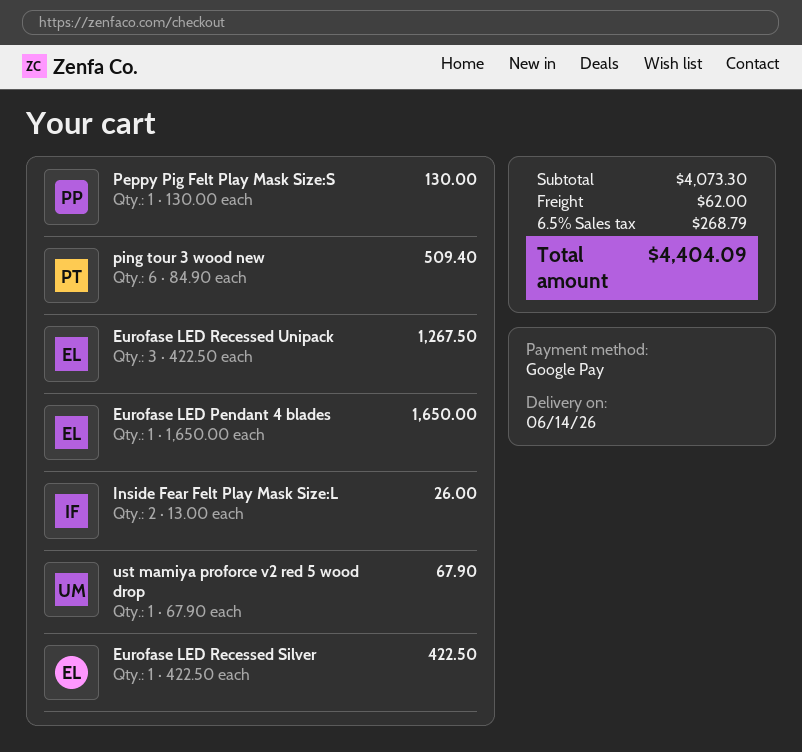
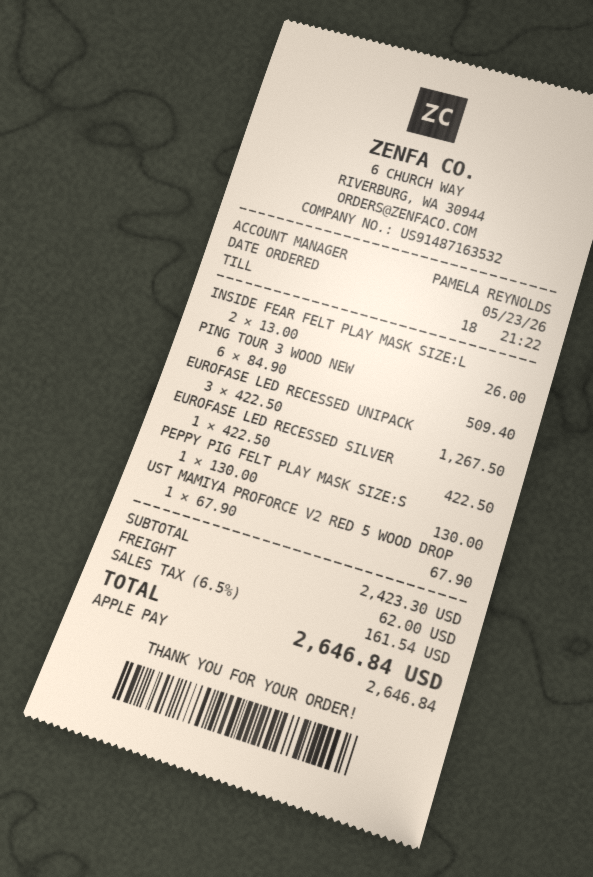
payment method: Google Pay -> Apple Pay
Eurofase LED Pendant 4 blades: 1 x 1650.00 = 1650.00 -> none
subtotal: 4073.30 -> 2423.30
tax: 6.5% = 268.79 -> 6.5% = 161.54
total: 4404.09 -> 2646.84

